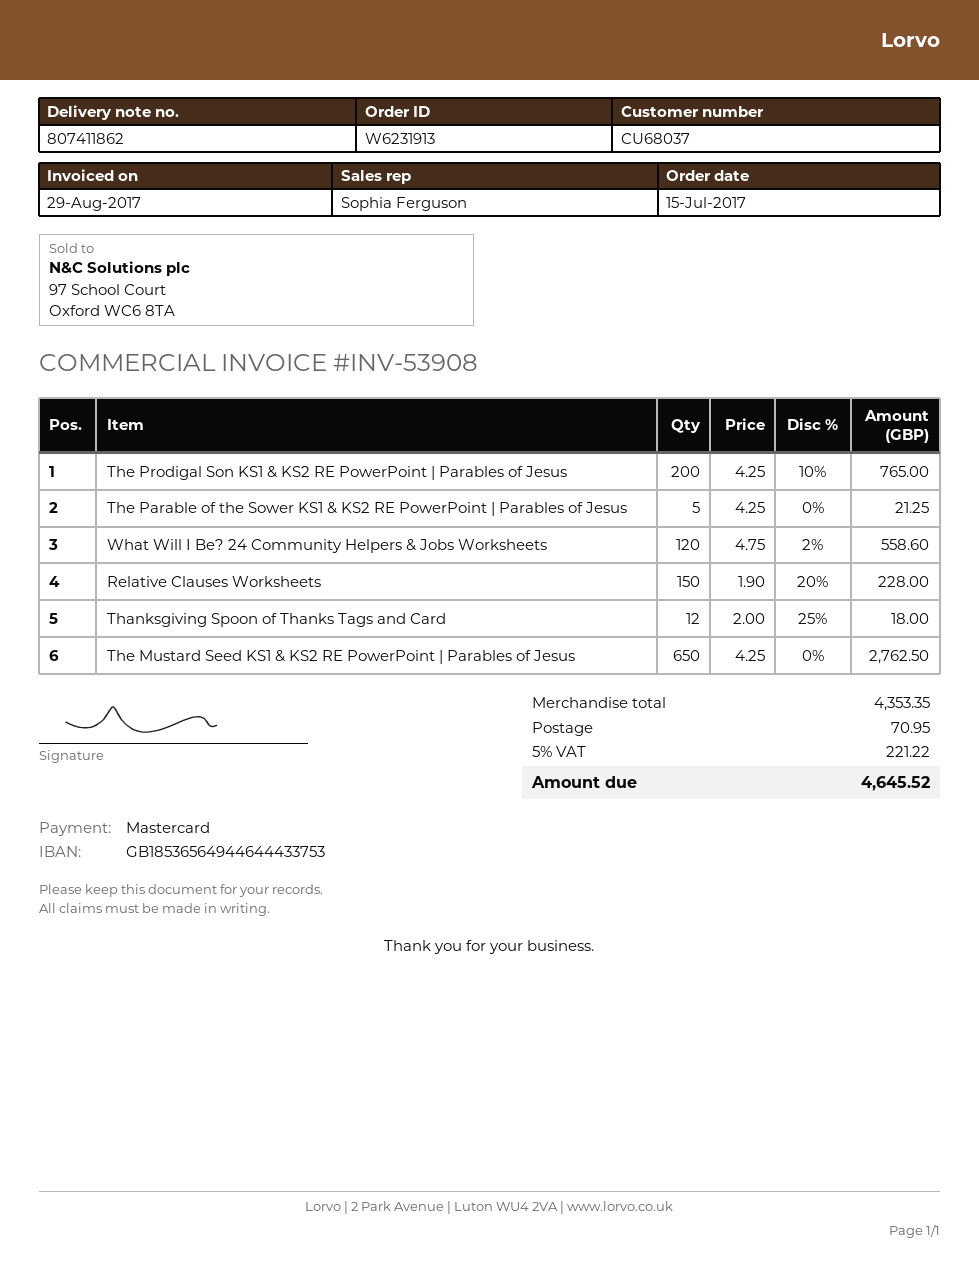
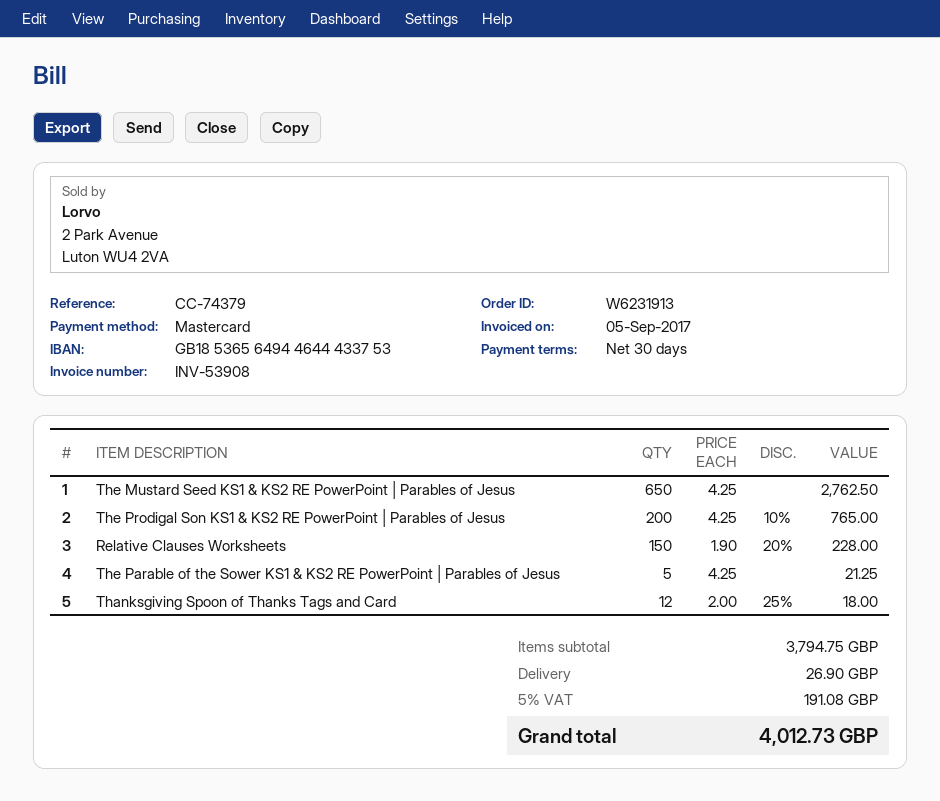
invoice date: 2017-08-29 -> 2017-09-05
What Will I Be? 24 Community Helpers & Jobs Worksheets: 120 x 4.75 - 2% = 558.60 -> none
subtotal: 4353.35 -> 3794.75
shipping: 70.95 -> 26.90
tax: 5% = 221.22 -> 5% = 191.08
total: 4645.52 -> 4012.73

